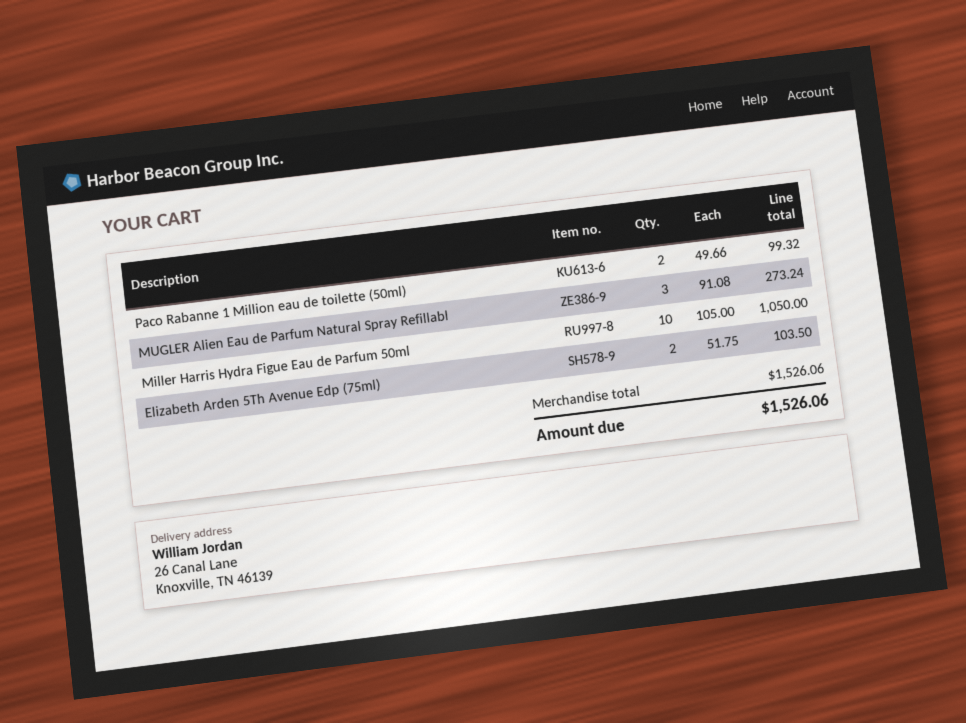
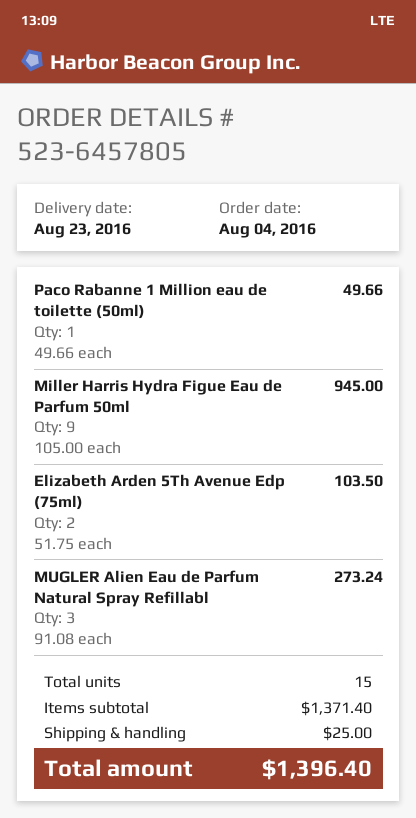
Paco Rabanne 1 Million eau de toilette (50ml): 2 x 49.66 = 99.32 -> 1 x 49.66 = 49.66
Miller Harris Hydra Figue Eau de Parfum 50ml: 10 x 105.00 = 1050.00 -> 9 x 105.00 = 945.00
subtotal: 1526.06 -> 1371.40
shipping: none -> 25.00
total: 1526.06 -> 1396.40

